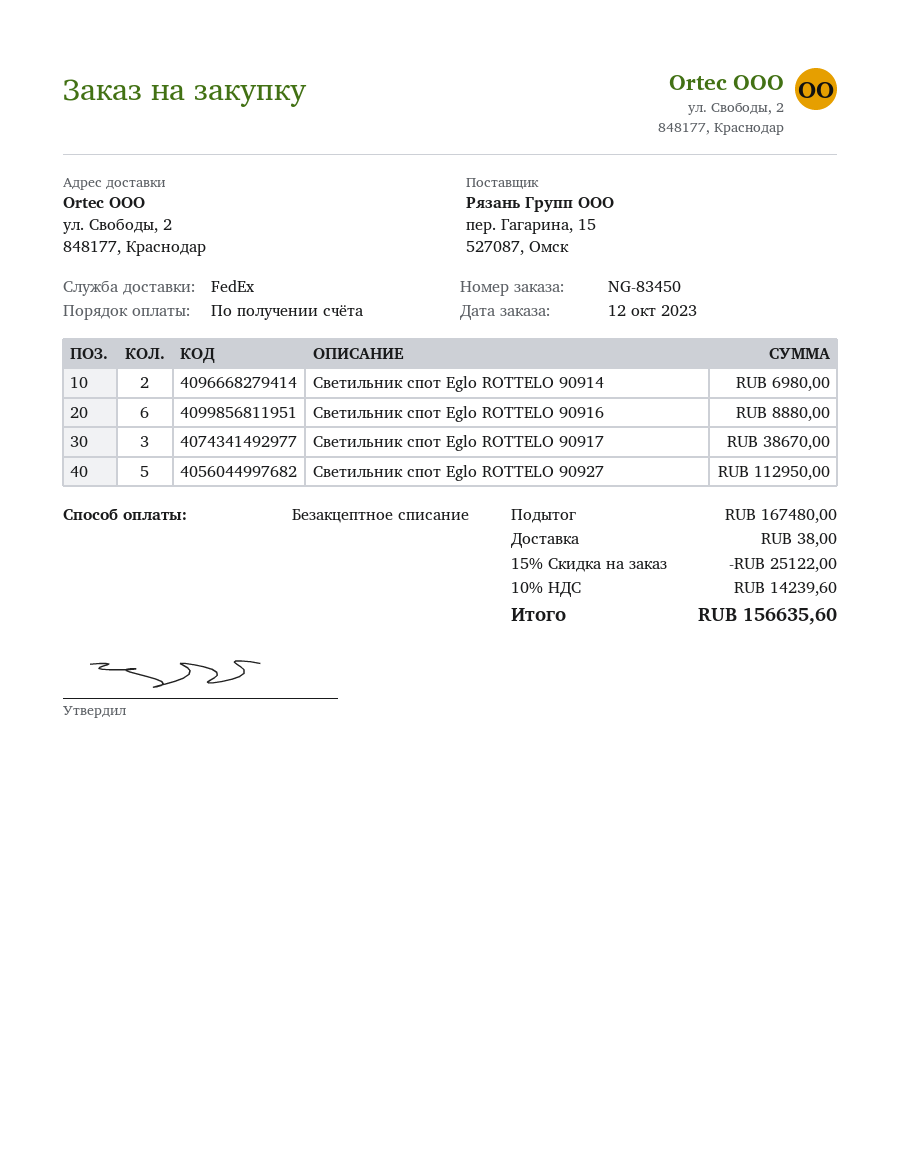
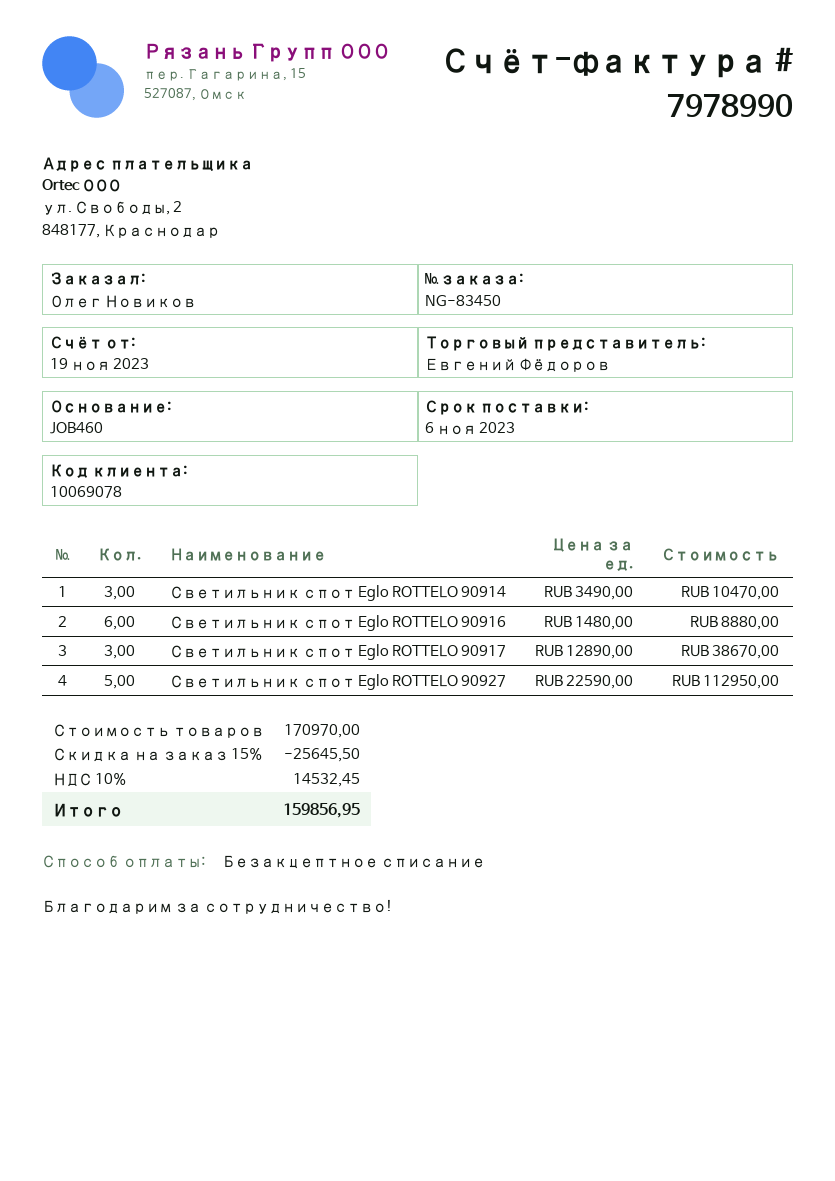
Светильник спот Eglo ROTTELO 90914: 2 for 6980.00 -> 3 for 10470.00
subtotal: 167480.00 -> 170970.00
discount: 15% = 25122.00 -> 15% = 25645.50
shipping: 38.00 -> none
tax: 10% = 14239.60 -> 10% = 14532.45
total: 156635.60 -> 159856.95

